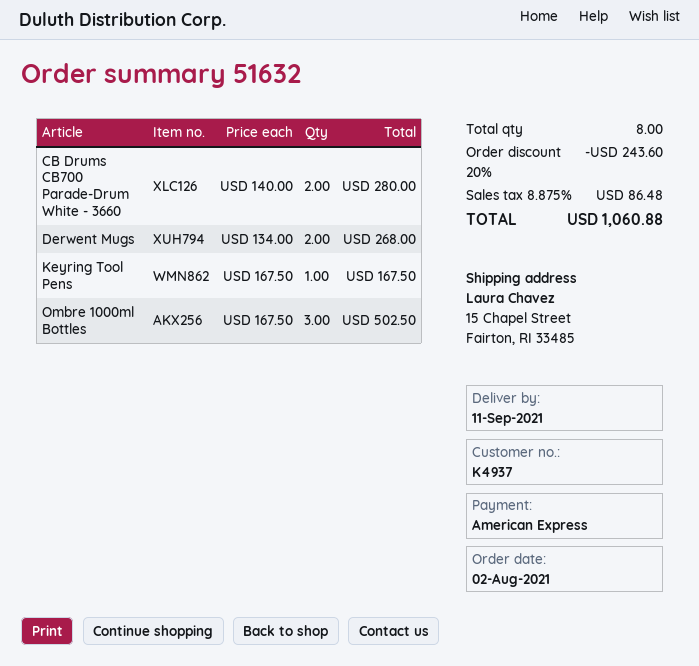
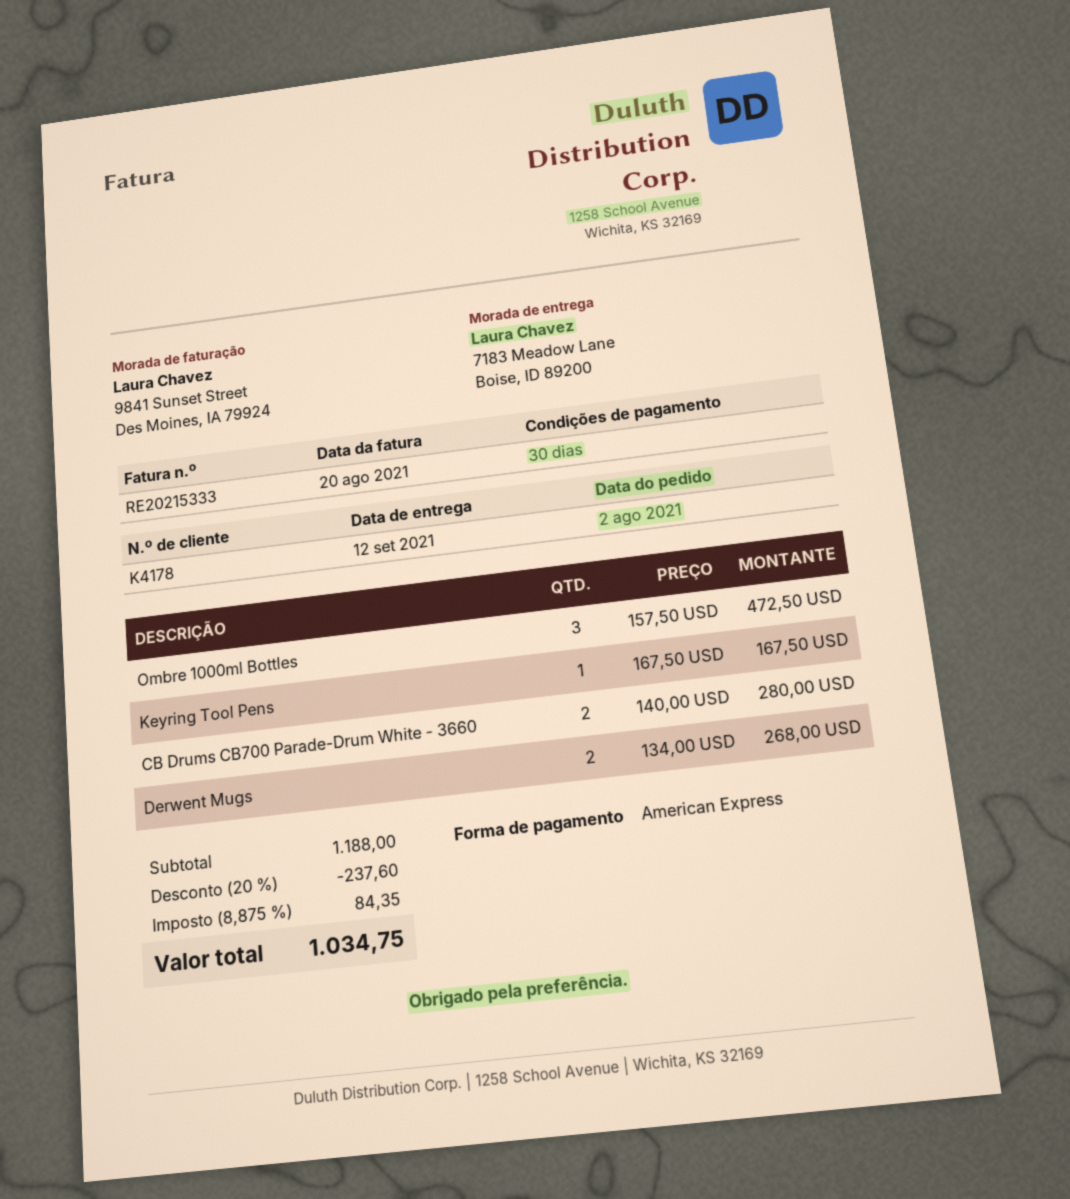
delivery date: 2021-09-11 -> 2021-09-12
customer number: K4937 -> K4178
ship to: 15 Chapel Street, Fairton, RI 33485 -> 7183 Meadow Lane, Boise, ID 89200
Ombre 1000ml Bottles: 3 x 167.50 = 502.50 -> 3 x 157.50 = 472.50
discount: 20% = 243.60 -> 20% = 237.60
tax: 8.875% = 86.48 -> 8.875% = 84.35
total: 1060.88 -> 1034.75

